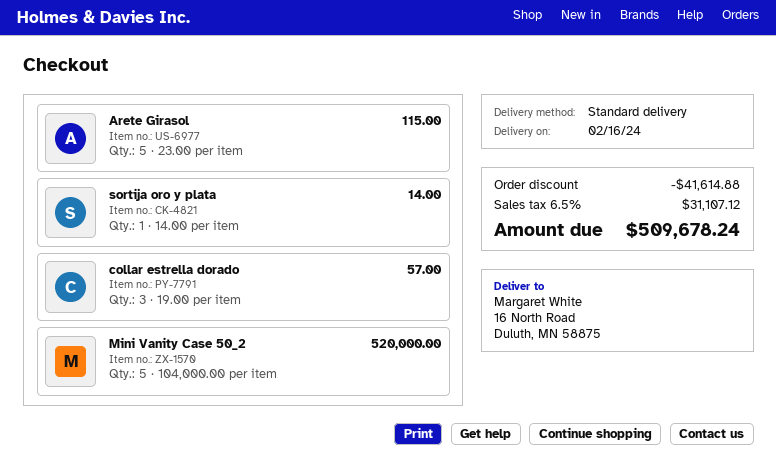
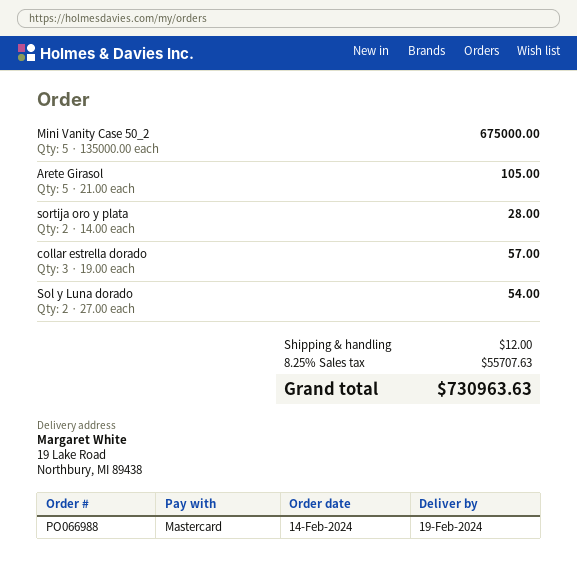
delivery date: 2024-02-16 -> 2024-02-19
ship to: 16 North Road, Duluth, MN 58875 -> 19 Lake Road, Northbury, MI 89438
Arete Girasol: 5 x 23.00 = 115.00 -> 5 x 21.00 = 105.00
sortija oro y plata: 1 x 14.00 = 14.00 -> 2 x 14.00 = 28.00
Mini Vanity Case 50_2: 5 x 104000.00 = 520000.00 -> 5 x 135000.00 = 675000.00
Sol y Luna dorado: none -> 2 x 27.00 = 54.00
discount: 41614.88 -> none
shipping: none -> 12.00
tax: 6.5% = 31107.12 -> 8.25% = 55707.63
total: 509678.24 -> 730963.63

